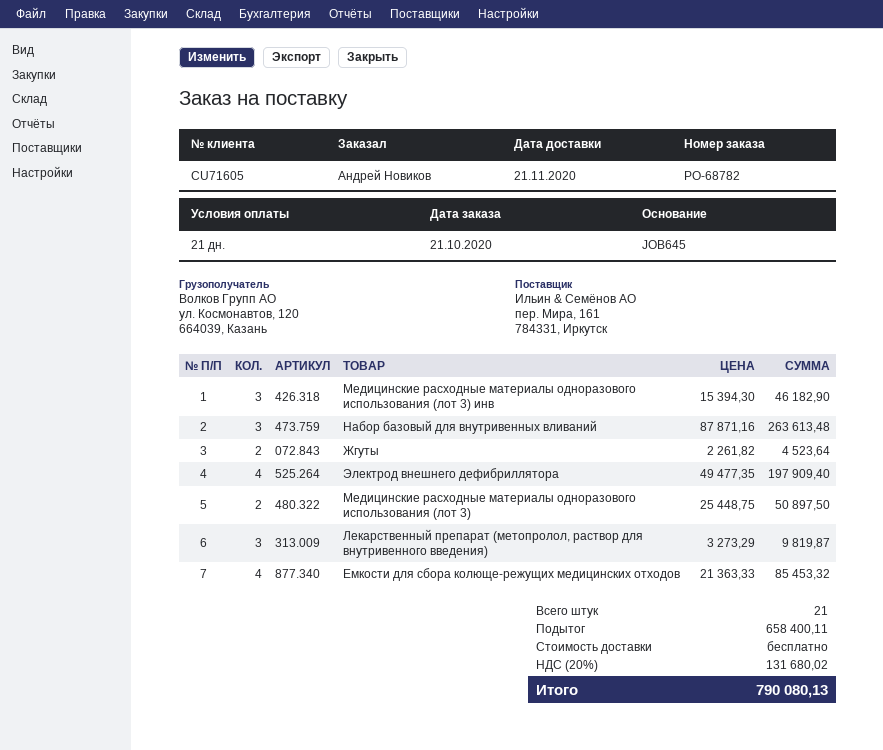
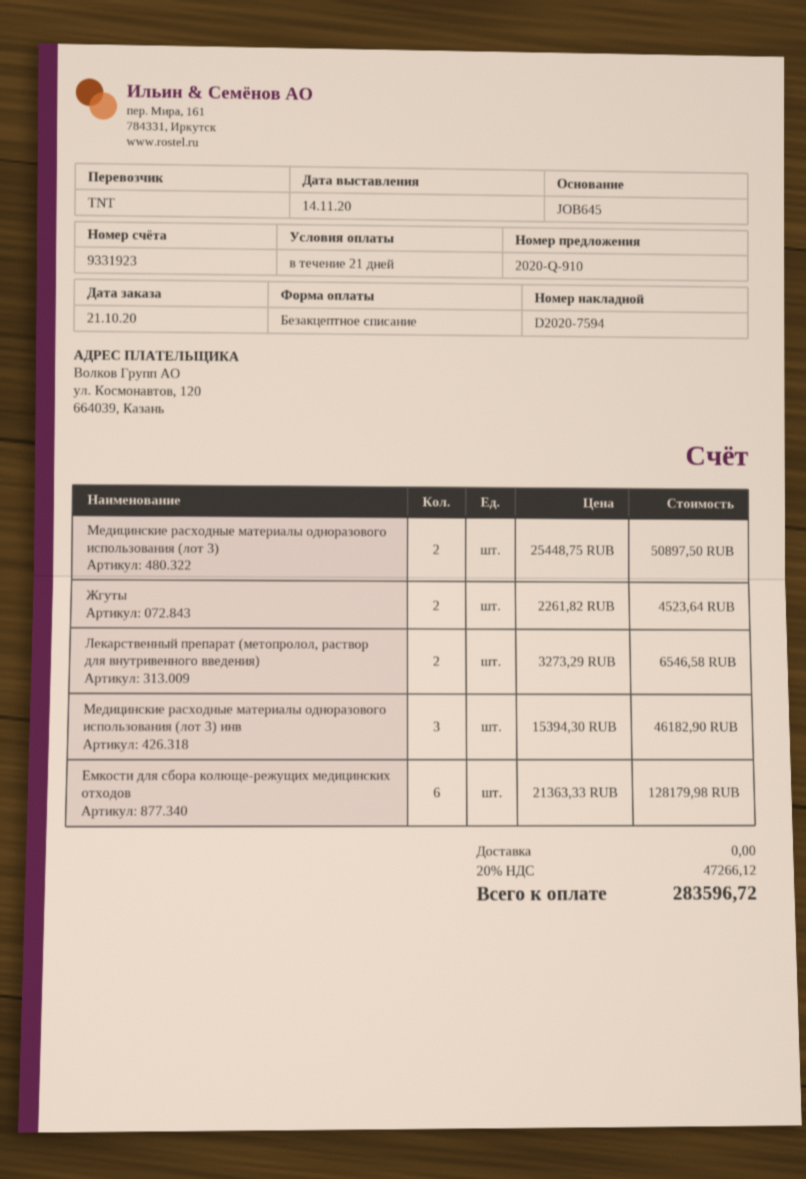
Набор базовый для внутривенных вливаний: 3 x 87871.16 = 263613.48 -> none
Электрод внешнего дефибриллятора: 4 x 49477.35 = 197909.40 -> none
Лекарственный препарат (метопролол, раствор для внутривенного введения): 3 x 3273.29 = 9819.87 -> 2 x 3273.29 = 6546.58
Емкости для сбора колюще-режущих медицинских отходов: 4 x 21363.33 = 85453.32 -> 6 x 21363.33 = 128179.98
tax: 20% = 131680.02 -> 20% = 47266.12
total: 790080.13 -> 283596.72

